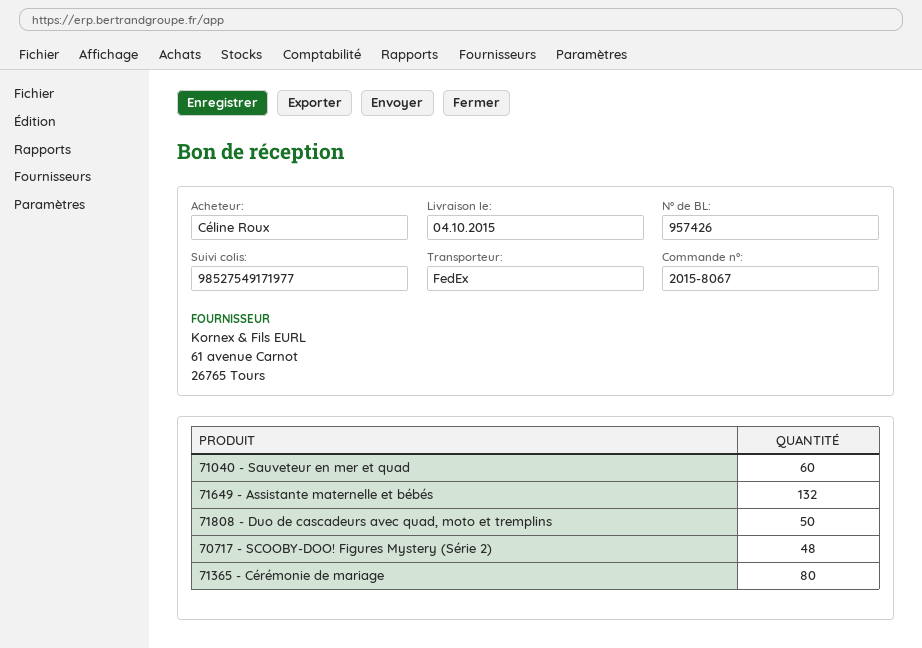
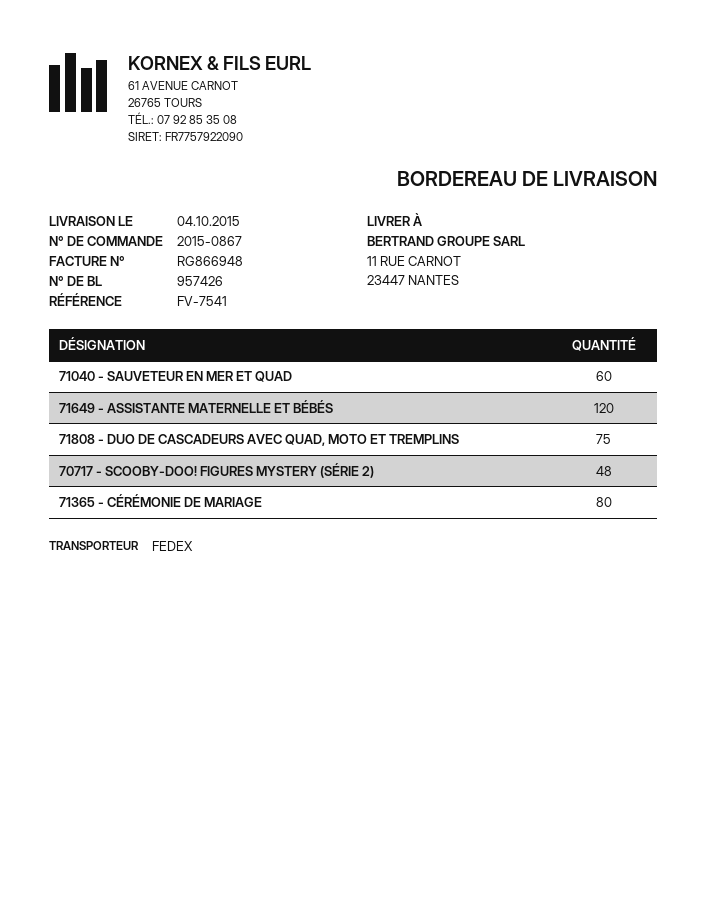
order number: 2015-8067 -> 2015-0867
71649 - Assistante maternelle et bébés: 132 -> 120
71808 - Duo de cascadeurs avec quad, moto et tremplins: 50 -> 75

